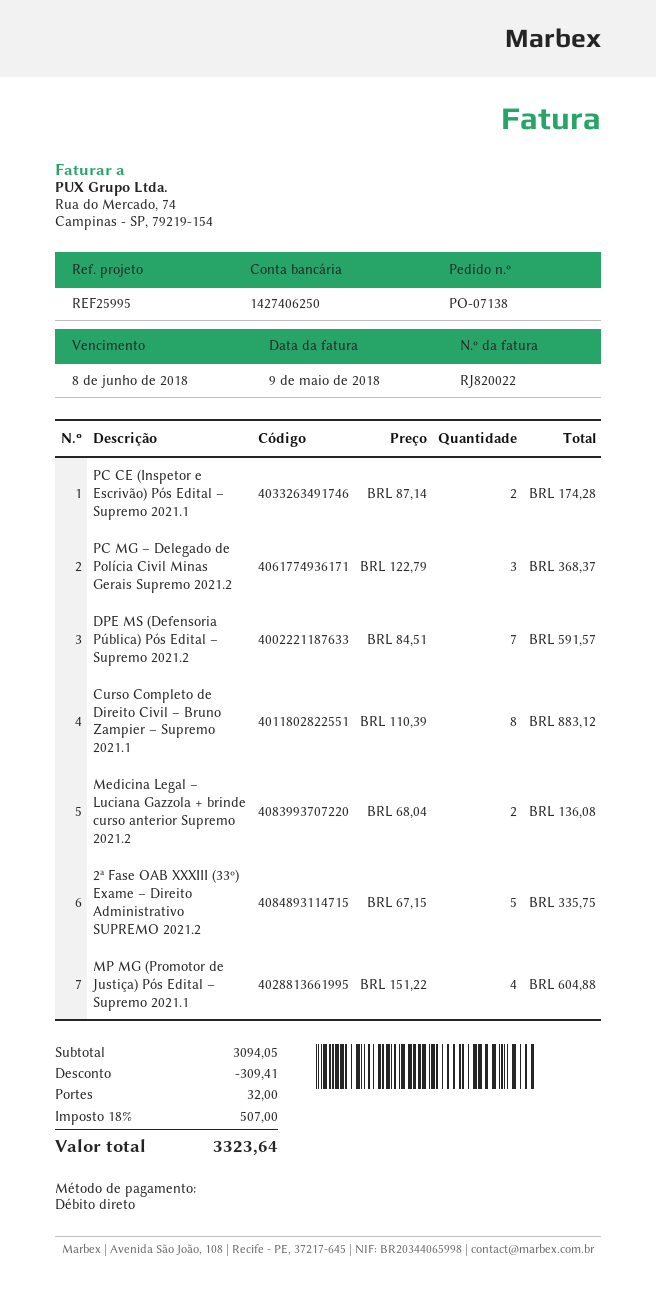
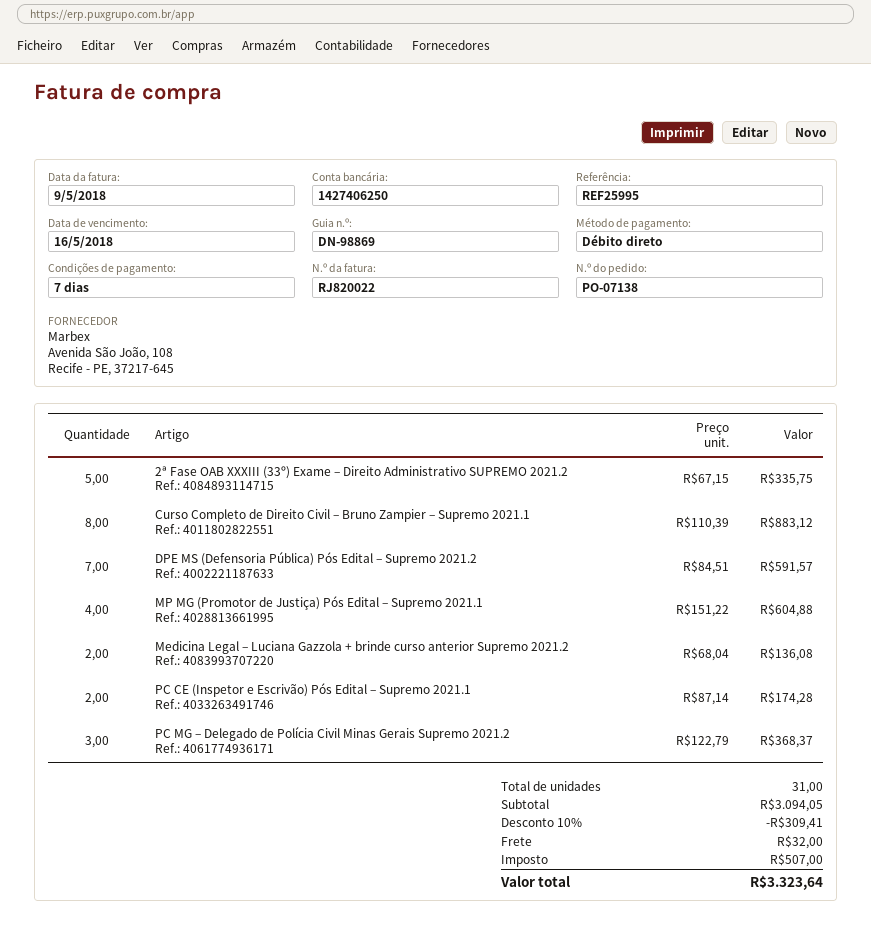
due date: 2018-06-08 -> 2018-05-16

